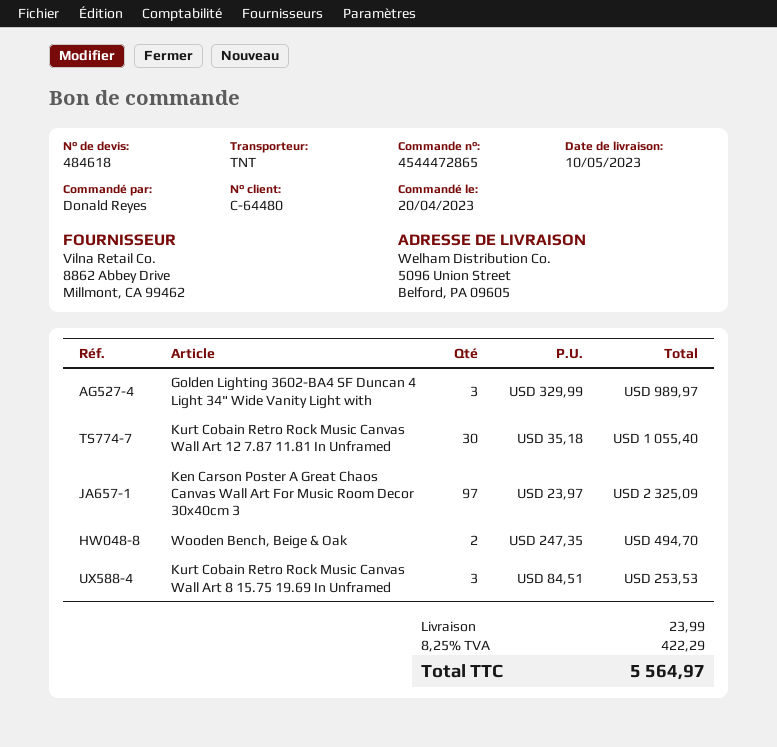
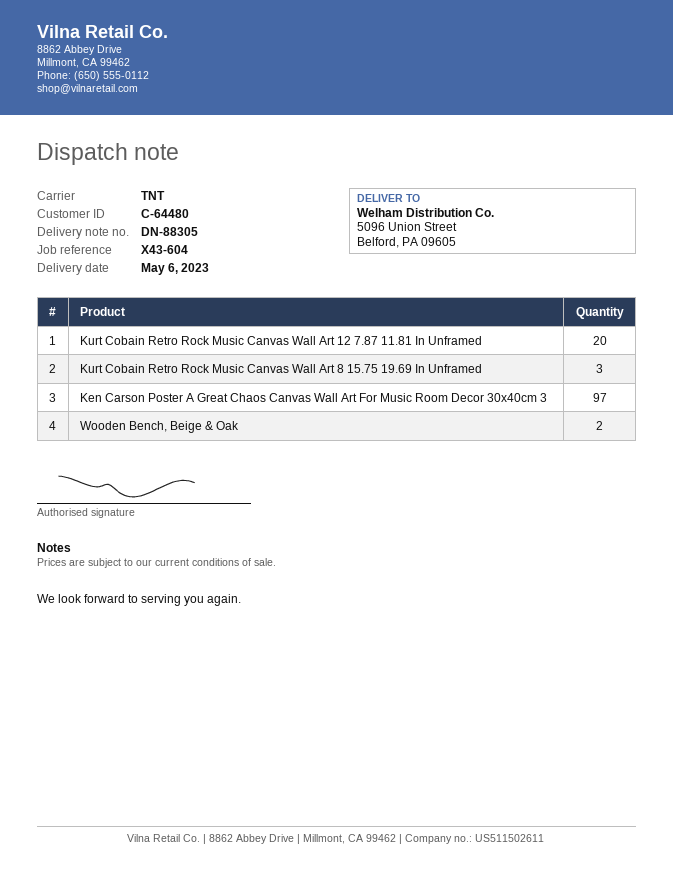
delivery date: 2023-05-10 -> 2023-05-06
Golden Lighting 3602-BA4 SF Duncan 4 Light 34" Wide Vanity Light with: 3 -> none
Kurt Cobain Retro Rock Music Canvas Wall Art 12 7.87 11.81 In Unframed: 30 -> 20

